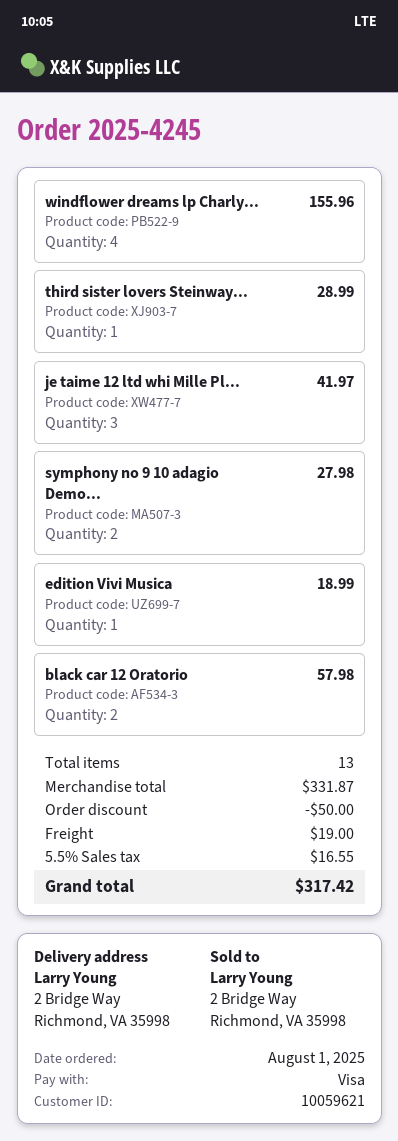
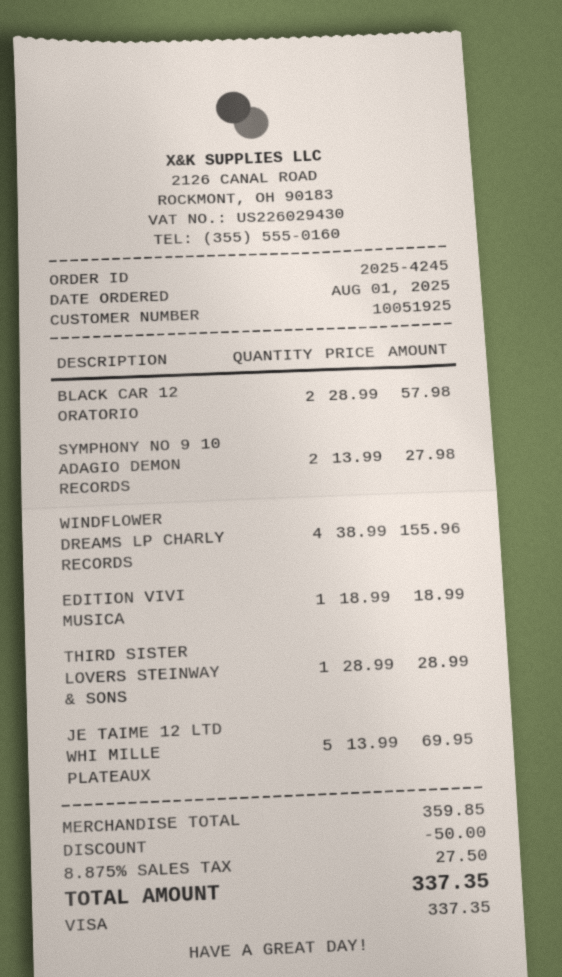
customer number: 10059621 -> 10051925
je taime 12 ltd whi Mille Pl...: 3 for 41.97 -> 5 for 69.95
subtotal: 331.87 -> 359.85
shipping: 19.00 -> none
tax: 5.5% = 16.55 -> 8.875% = 27.50
total: 317.42 -> 337.35

